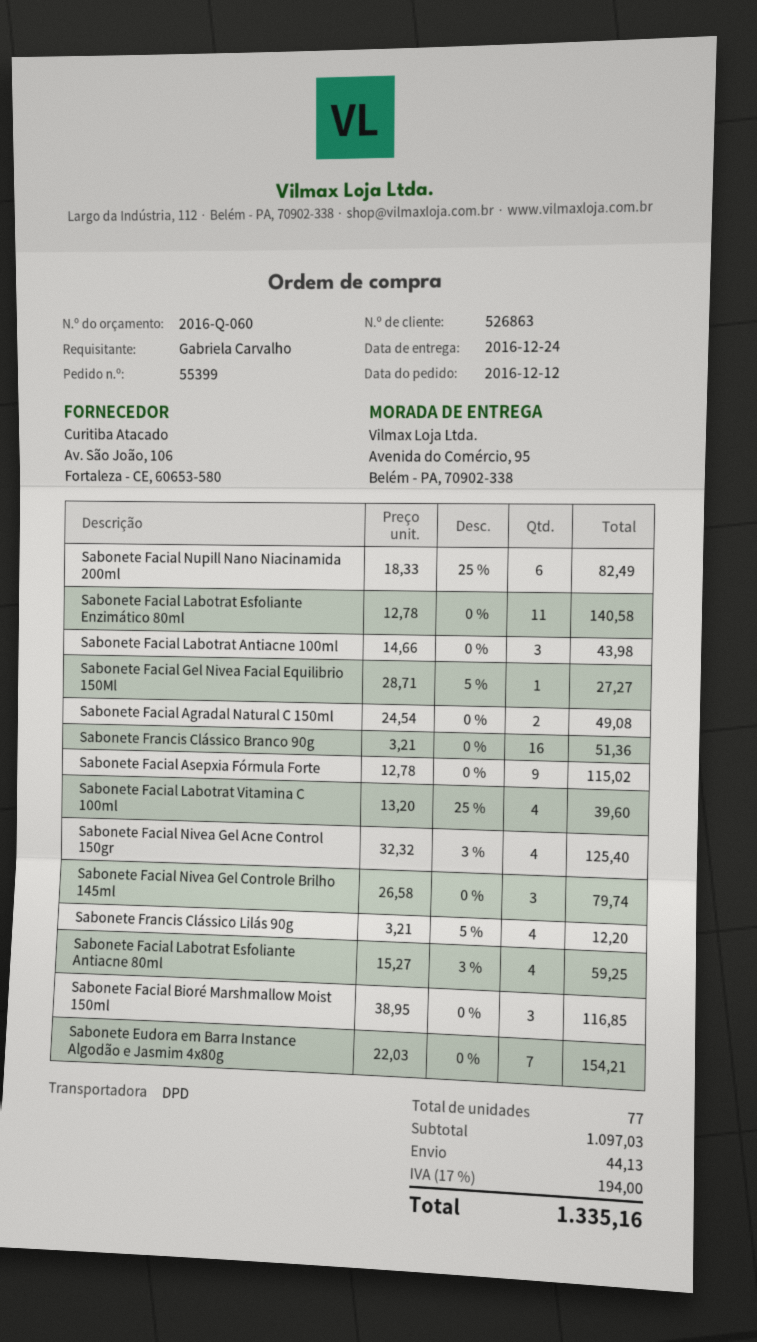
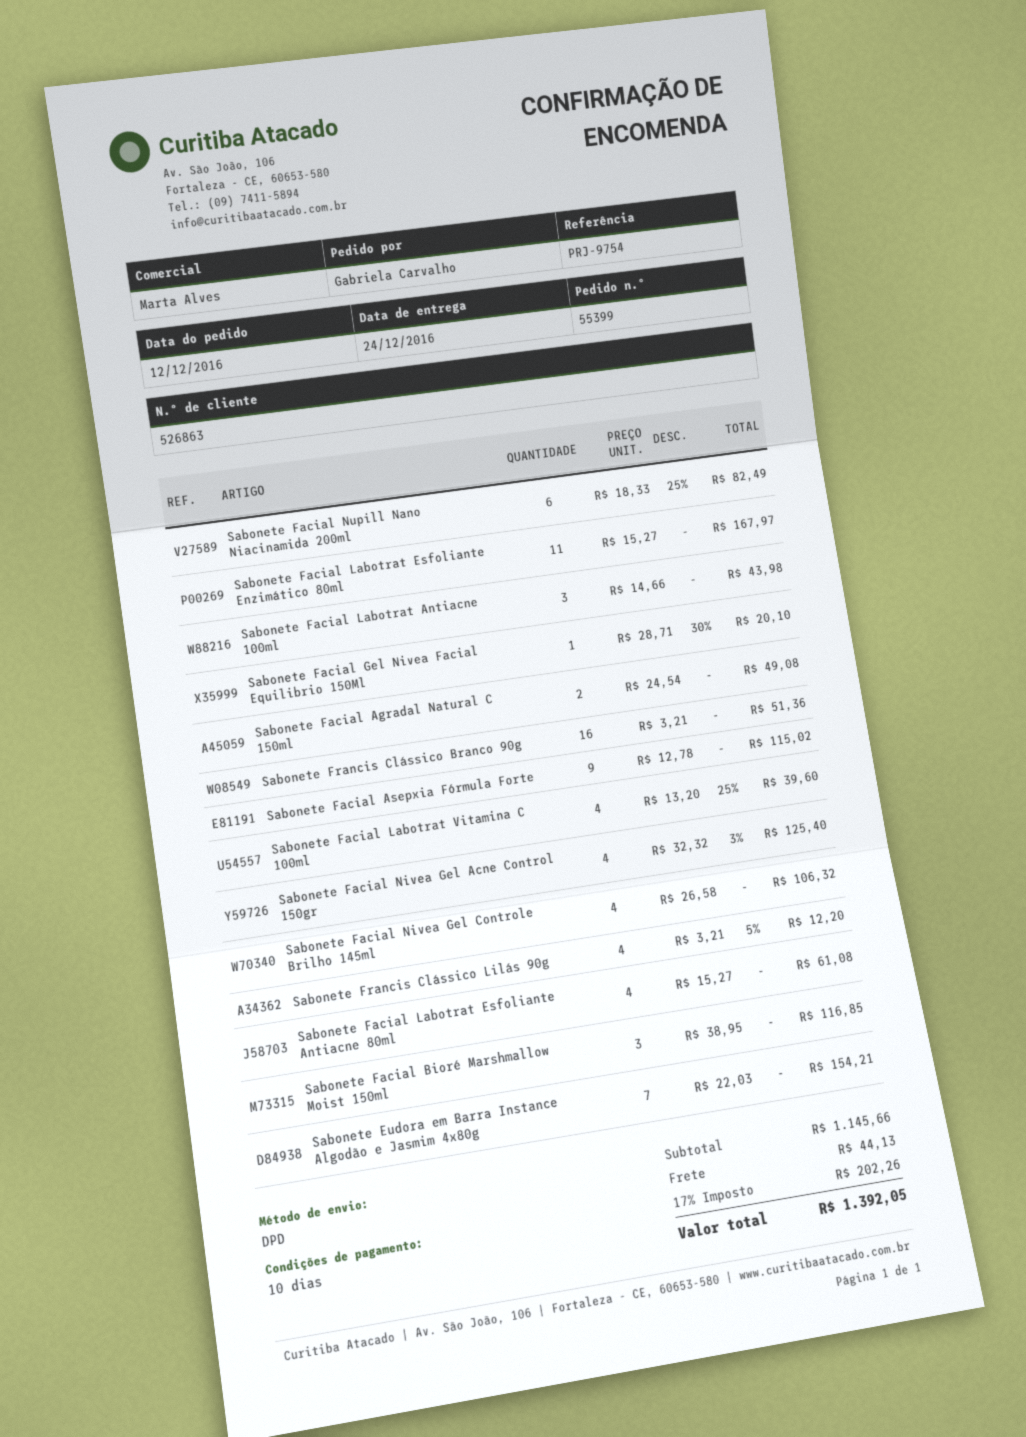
Sabonete Facial Labotrat Esfoliante Enzimático 80ml: 11 x 12.78 = 140.58 -> 11 x 15.27 = 167.97
Sabonete Facial Gel Nivea Facial Equilibrio 150Ml: 1 x 28.71 - 5% = 27.27 -> 1 x 28.71 - 30% = 20.10
Sabonete Facial Nivea Gel Controle Brilho 145ml: 3 x 26.58 = 79.74 -> 4 x 26.58 = 106.32
Sabonete Facial Labotrat Esfoliante Antiacne 80ml: 4 x 15.27 - 3% = 59.25 -> 4 x 15.27 = 61.08
subtotal: 1097.03 -> 1145.66
tax: 17% = 194.00 -> 17% = 202.26
total: 1335.16 -> 1392.05

